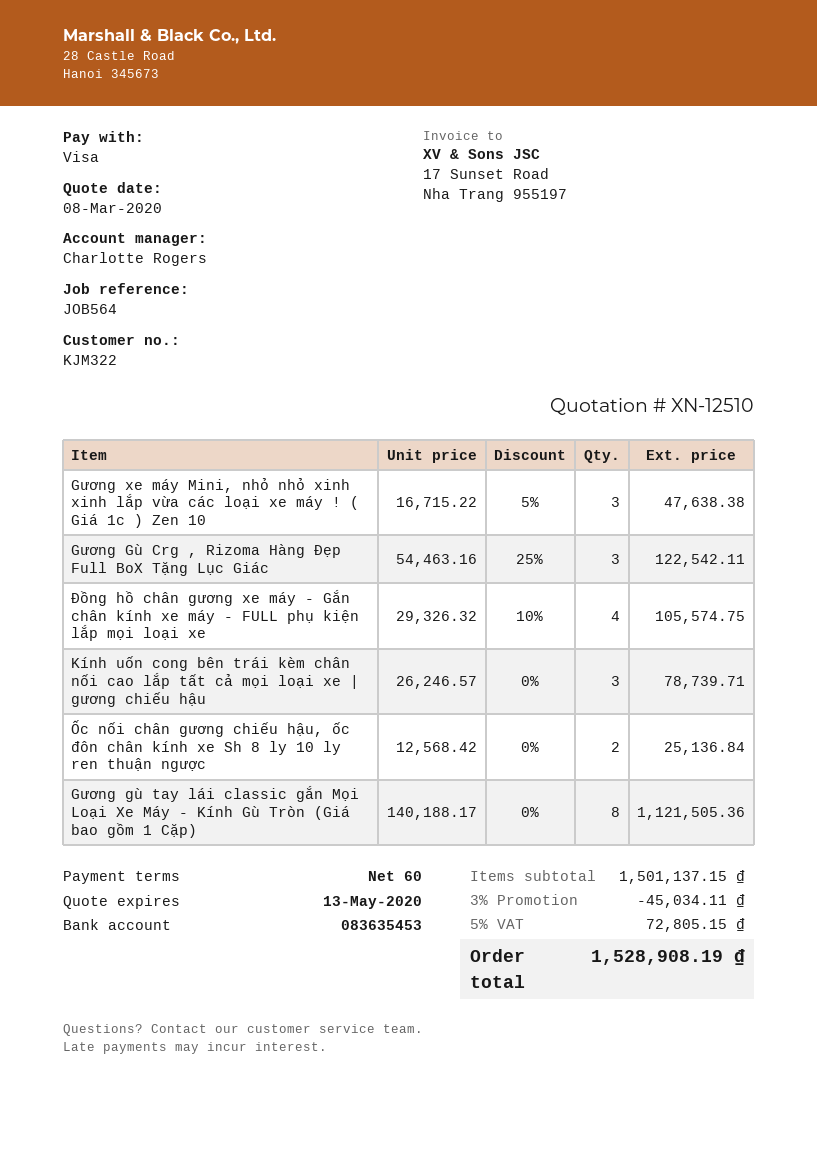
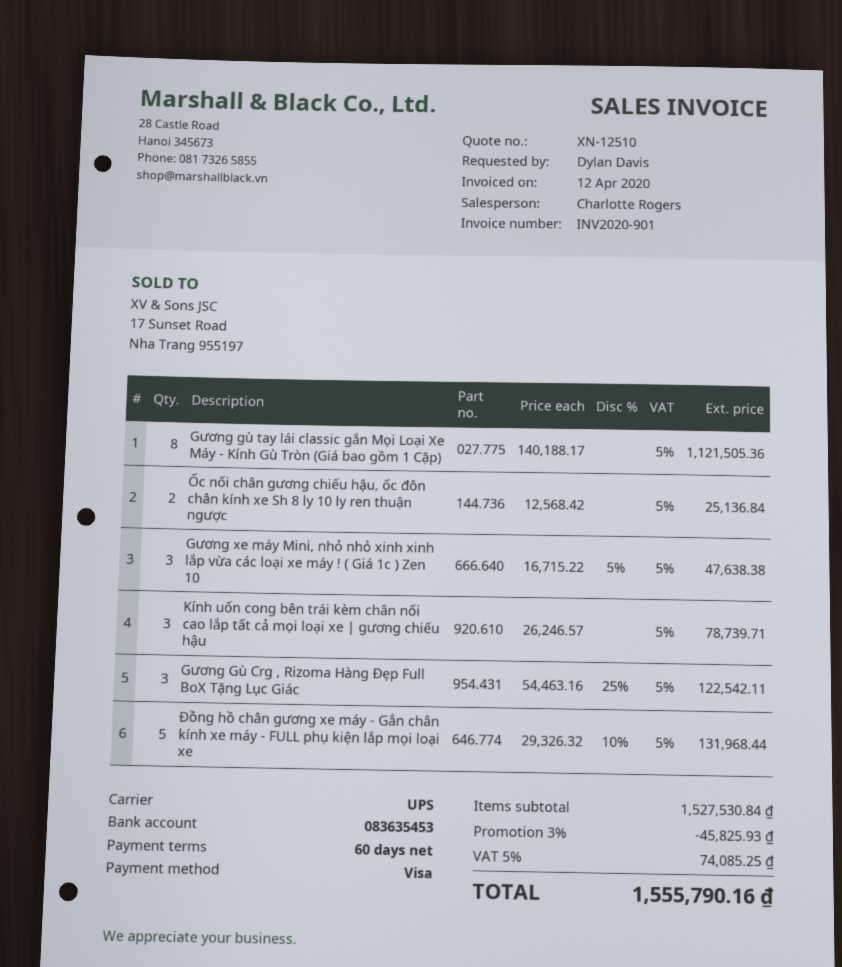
Đồng hồ chân gương xe máy - Gắn chân kính xe máy - FULL phụ kiện lắp mọi loại xe: 4 x 29326.32 - 10% = 105574.75 -> 5 x 29326.32 - 10% = 131968.44
subtotal: 1501137.15 -> 1527530.84
discount: 3% = 45034.11 -> 3% = 45825.93
tax: 5% = 72805.15 -> 5% = 74085.25
total: 1528908.19 -> 1555790.16

